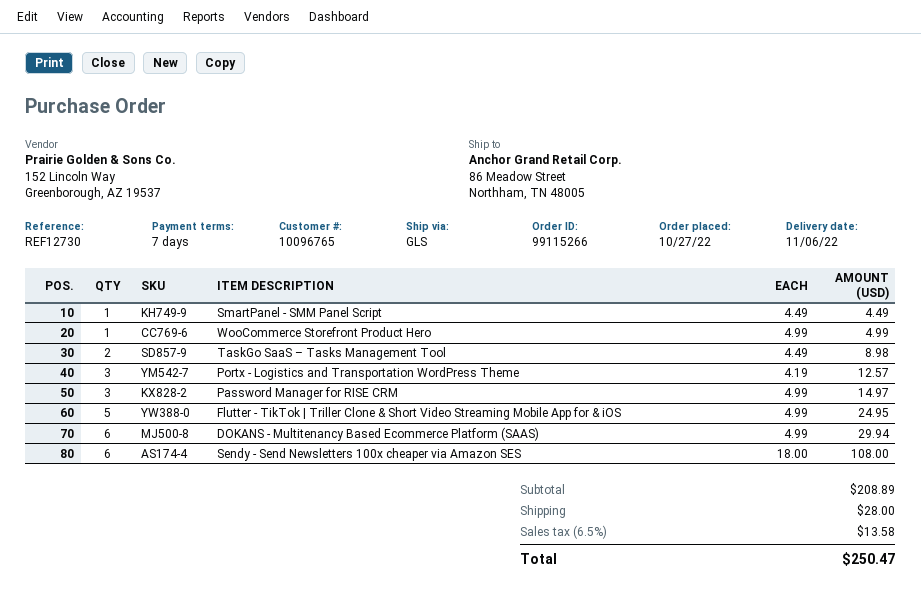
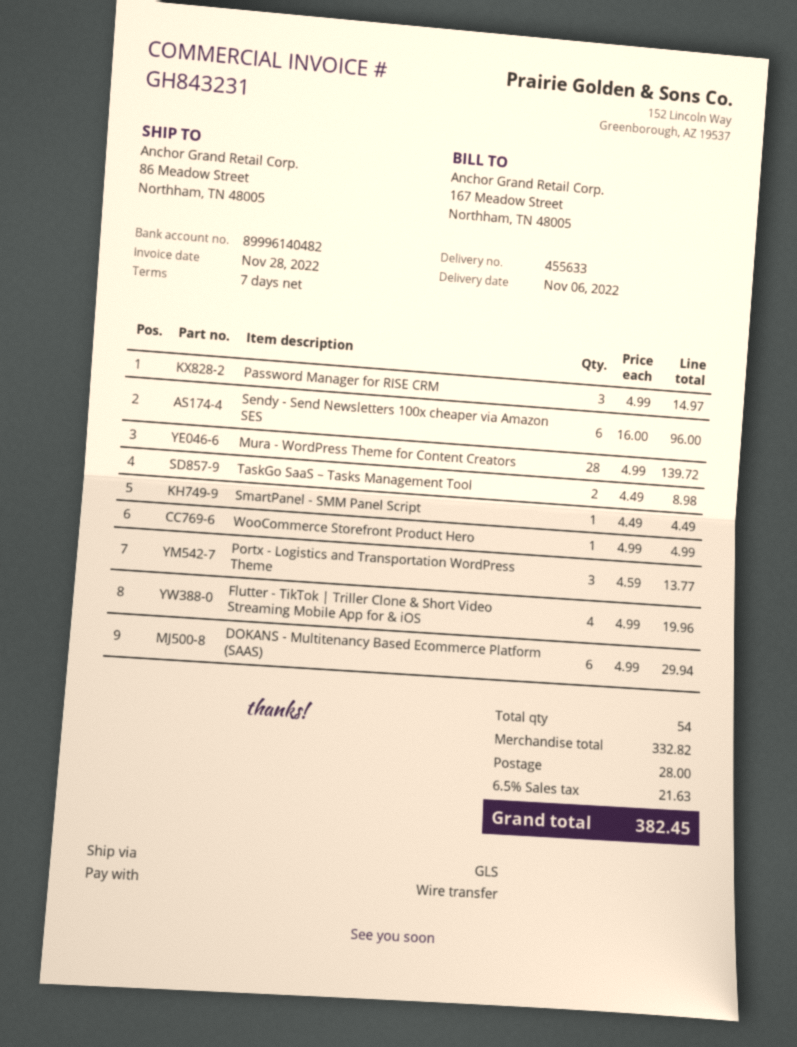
Portx - Logistics and Transportation WordPress Theme: 3 x 4.19 = 12.57 -> 3 x 4.59 = 13.77
Flutter - TikTok | Triller Clone & Short Video Streaming Mobile App for & iOS: 5 x 4.99 = 24.95 -> 4 x 4.99 = 19.96
Sendy - Send Newsletters 100x cheaper via Amazon SES: 6 x 18.00 = 108.00 -> 6 x 16.00 = 96.00
Mura - WordPress Theme for Content Creators: none -> 28 x 4.99 = 139.72
subtotal: 208.89 -> 332.82
tax: 6.5% = 13.58 -> 6.5% = 21.63
total: 250.47 -> 382.45

